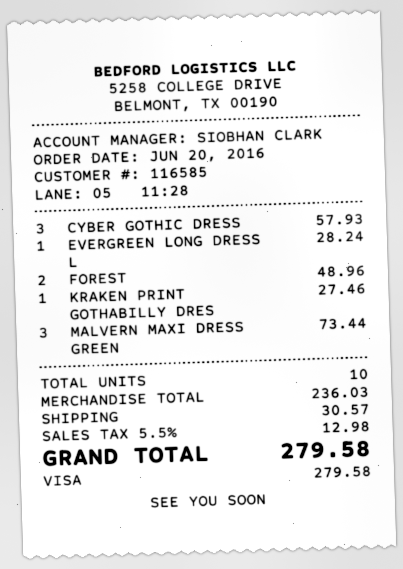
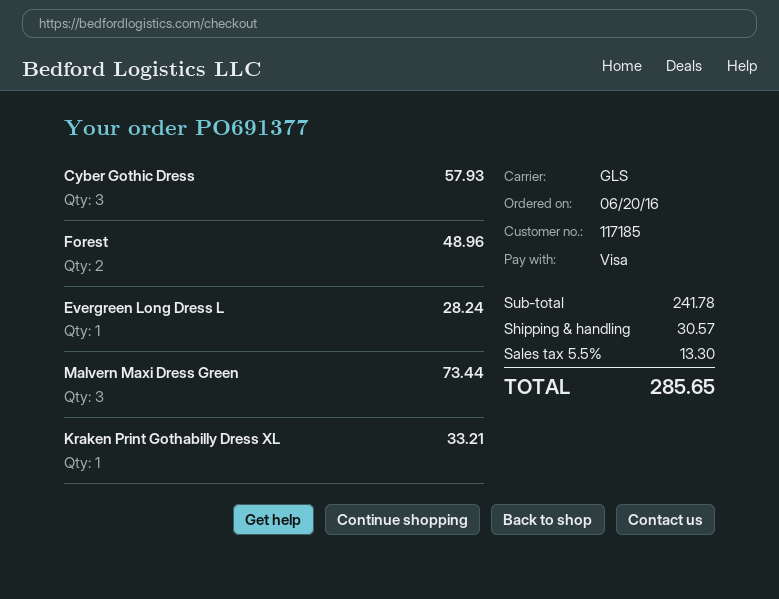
customer number: 116585 -> 117185
KRAKEN PRINT GOTHABILLY DRES: 1 for 27.46 -> 1 for 33.21
subtotal: 236.03 -> 241.78
tax: 5.5% = 12.98 -> 5.5% = 13.30
total: 279.58 -> 285.65

